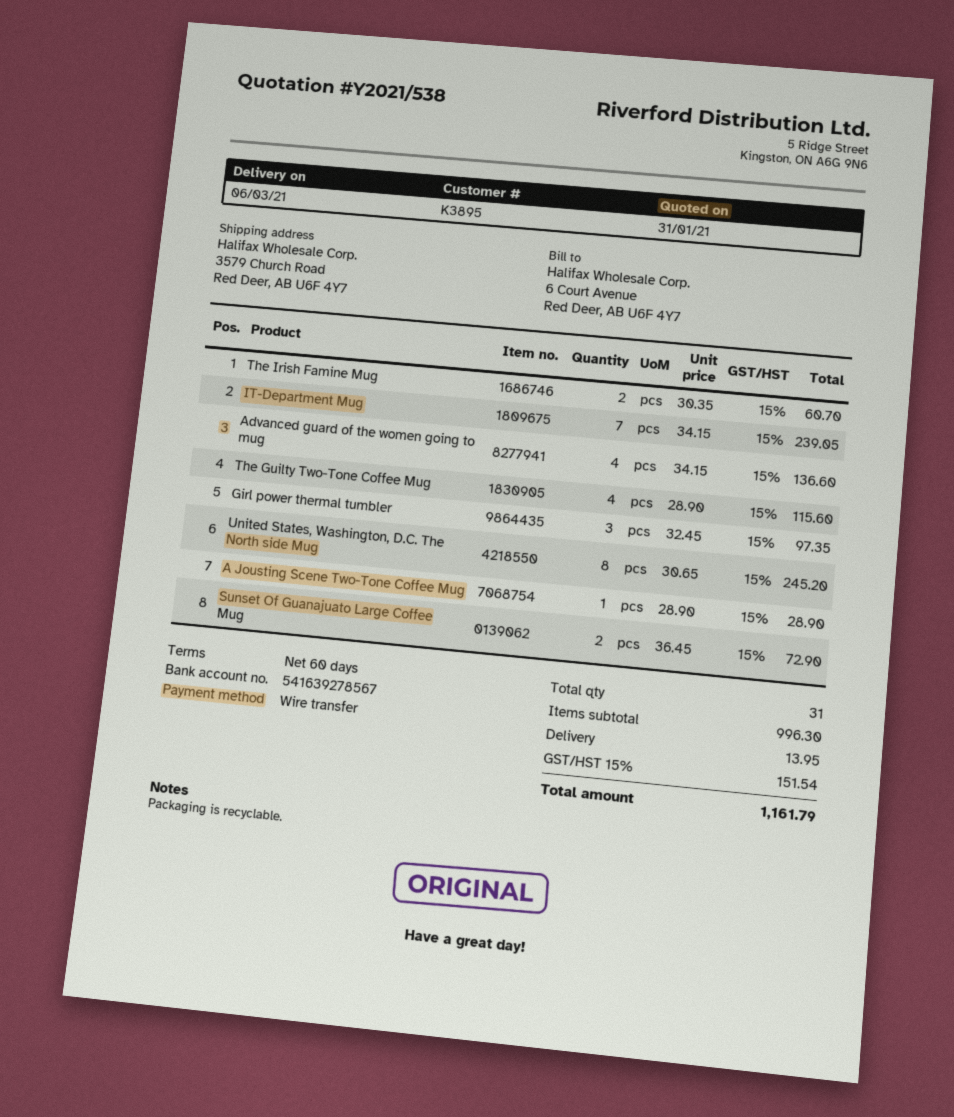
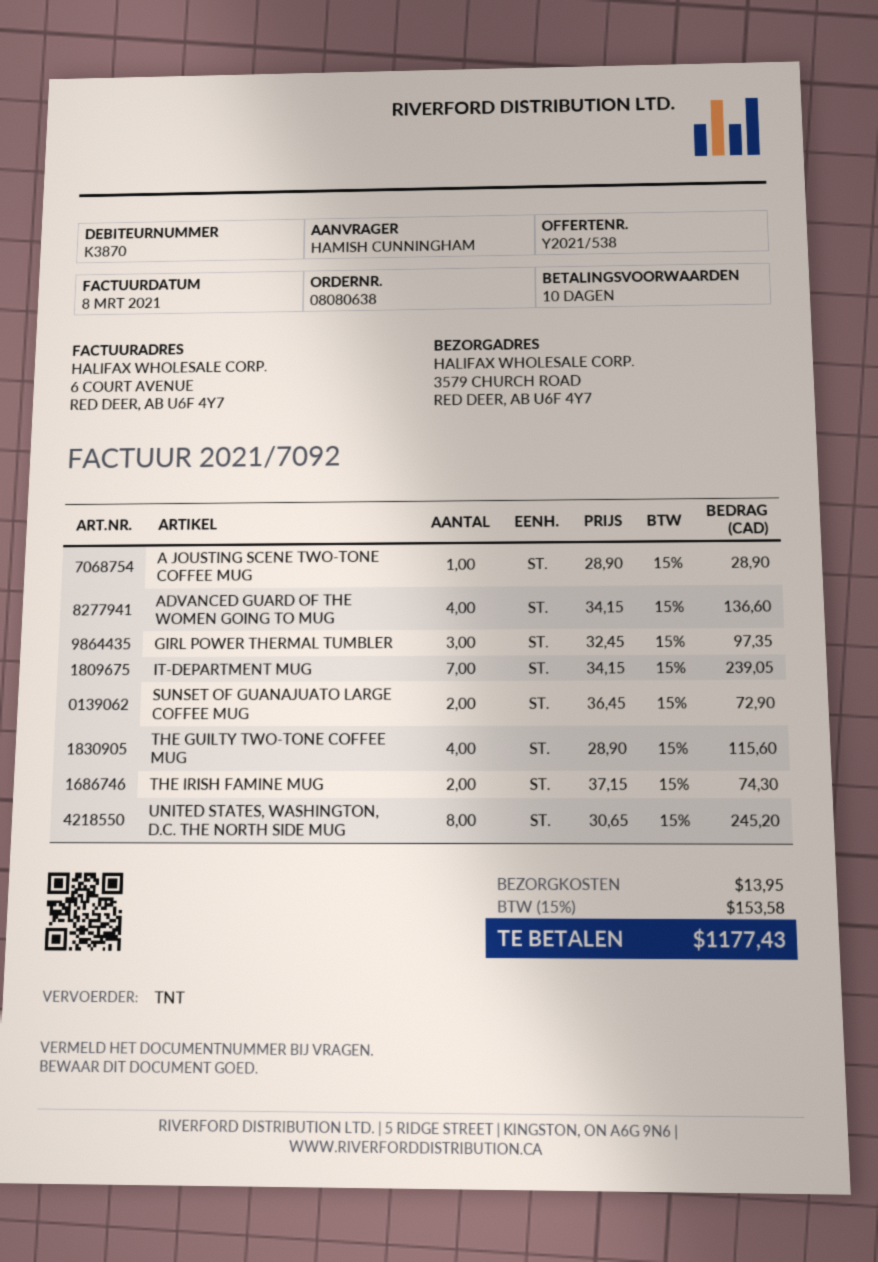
payment terms: 60 days -> 10 days
customer number: K3895 -> K3870
The Irish Famine Mug: 2 x 30.35 = 60.70 -> 2 x 37.15 = 74.30
tax: 15% = 151.54 -> 15% = 153.58
total: 1161.79 -> 1177.43

